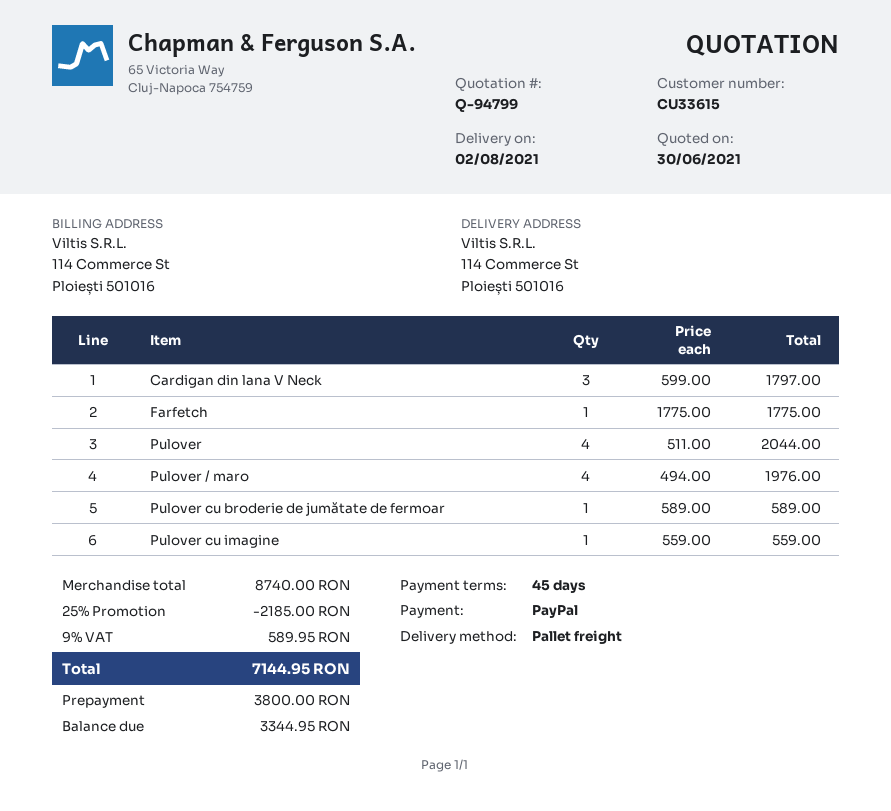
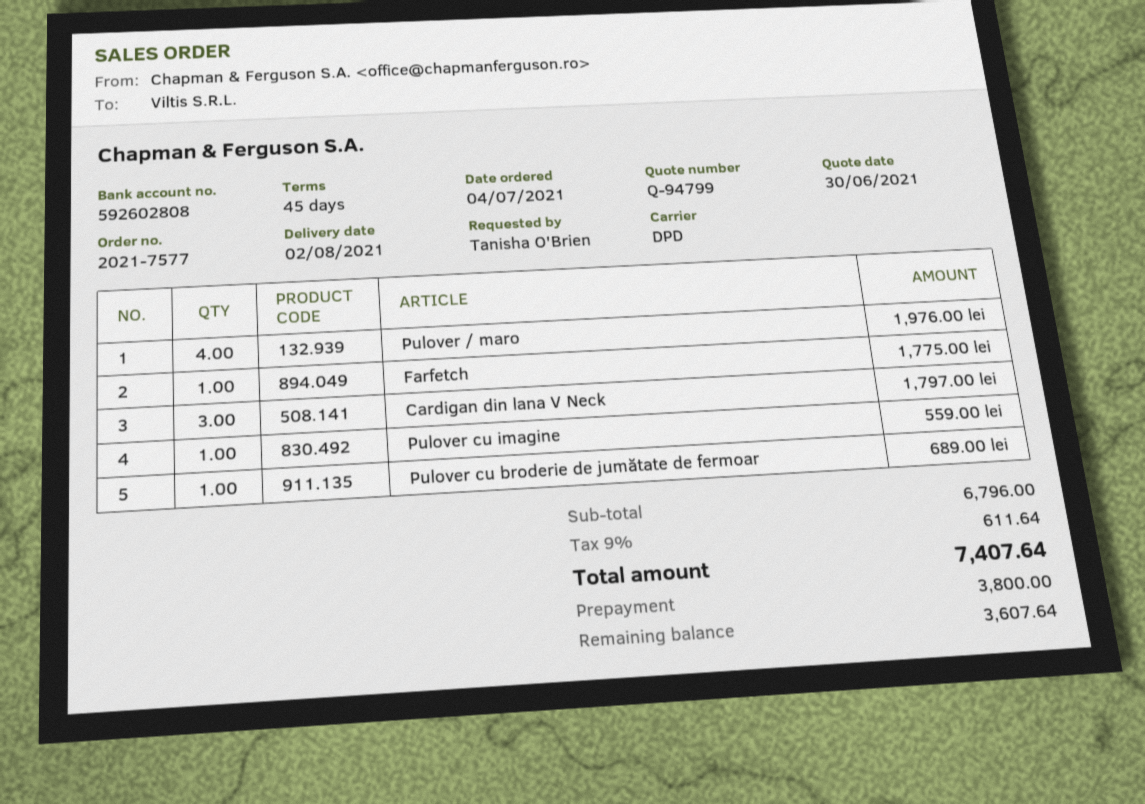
shipping method: pallet freight -> DPD
Pulover: 4 for 2044.00 -> none
Pulover cu broderie de jumătate de fermoar: 1 for 589.00 -> 1 for 689.00
subtotal: 8740.00 -> 6796.00
discount: 25% = 2185.00 -> none
tax: 9% = 589.95 -> 9% = 611.64
total: 7144.95 -> 7407.64
balance: 3344.95 -> 3607.64

